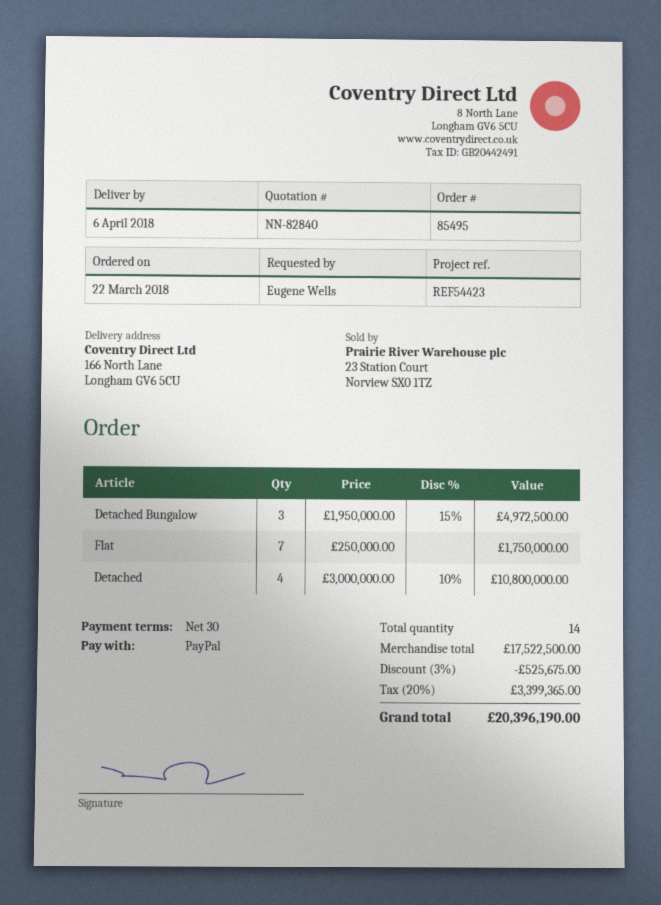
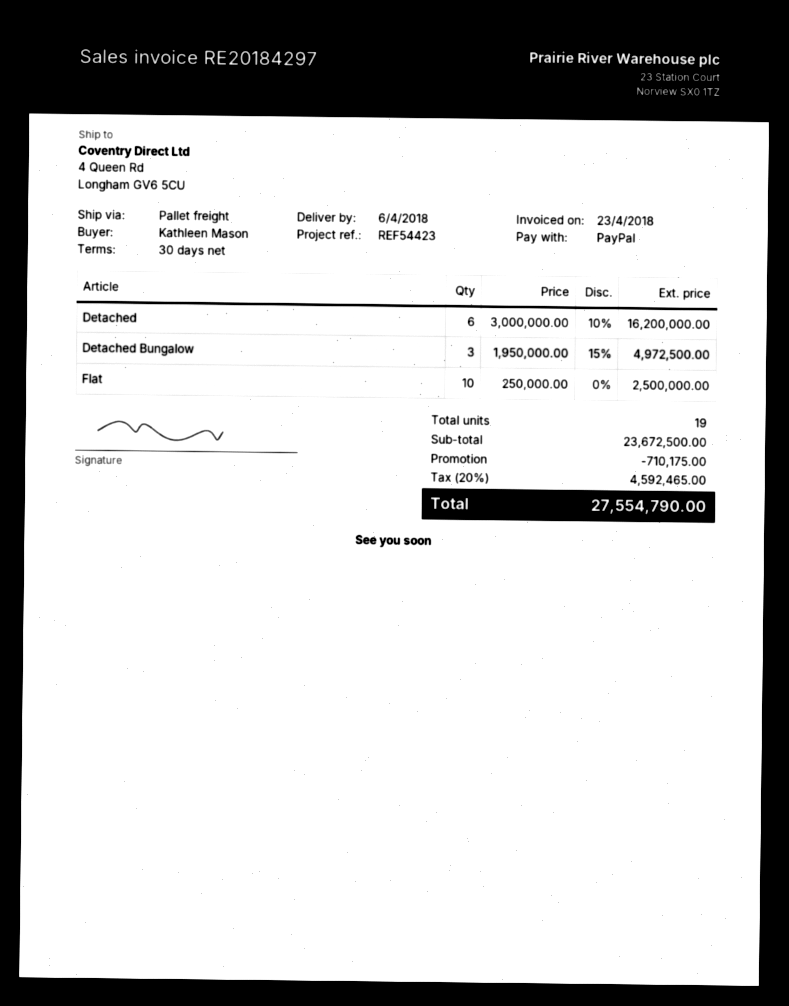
ordered by: Eugene Wells -> Kathleen Mason
ship to: 166 North Lane, Longham GV6 5CU -> 4 Queen Rd, Longham GV6 5CU
Flat: 7 x 250000.00 = 1750000.00 -> 10 x 250000.00 = 2500000.00
Detached: 4 x 3000000.00 - 10% = 10800000.00 -> 6 x 3000000.00 - 10% = 16200000.00
total quantity: 14 -> 19
subtotal: 17522500.00 -> 23672500.00
discount: 525675.00 -> 710175.00
tax: 20% = 3399365.00 -> 20% = 4592465.00
total: 20396190.00 -> 27554790.00

